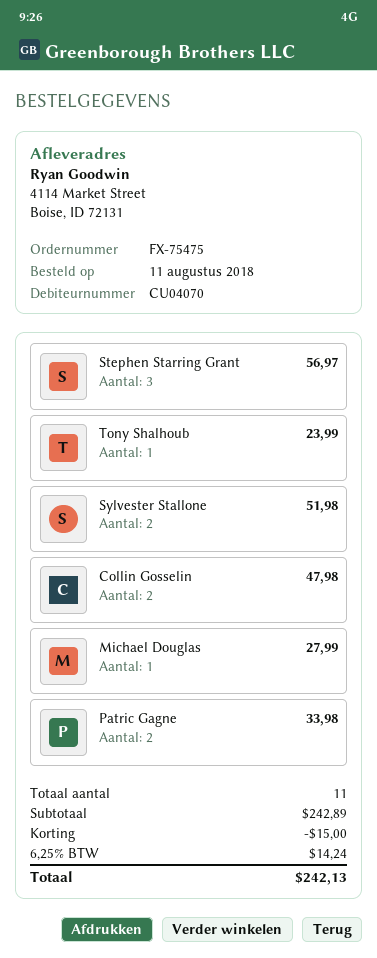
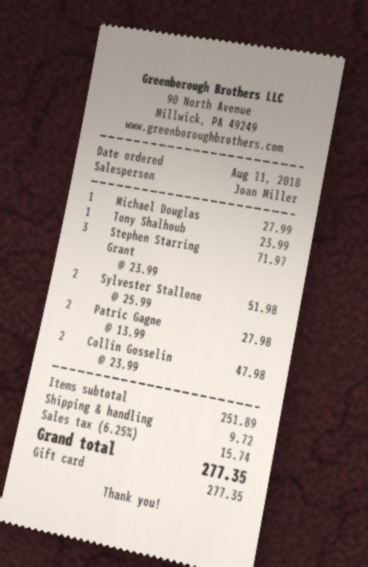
Stephen Starring Grant: 3 for 56.97 -> 3 for 71.97
Patric Gagne: 2 for 33.98 -> 2 for 27.98
subtotal: 242.89 -> 251.89
discount: 15.00 -> none
shipping: none -> 9.72
tax: 6.25% = 14.24 -> 6.25% = 15.74
total: 242.13 -> 277.35

